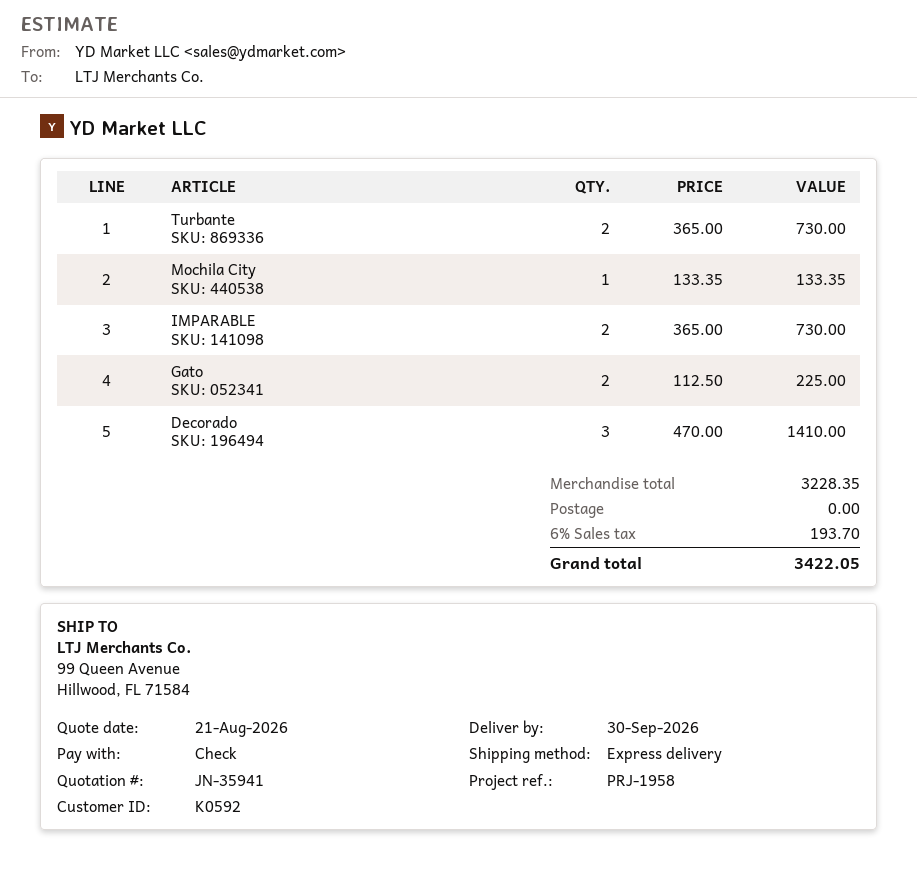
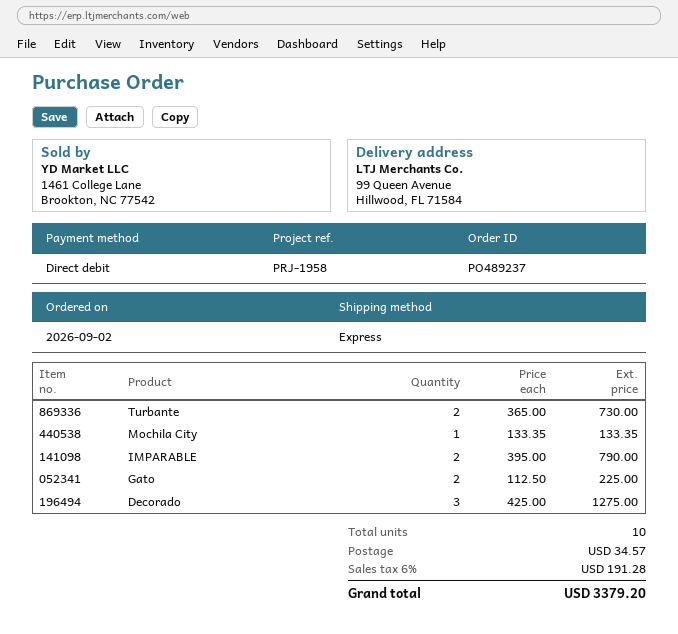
payment method: cheque -> direct debit
IMPARABLE: 2 x 365.00 = 730.00 -> 2 x 395.00 = 790.00
Decorado: 3 x 470.00 = 1410.00 -> 3 x 425.00 = 1275.00
shipping: 0.00 -> 34.57
tax: 6% = 193.70 -> 6% = 191.28
total: 3422.05 -> 3379.20

